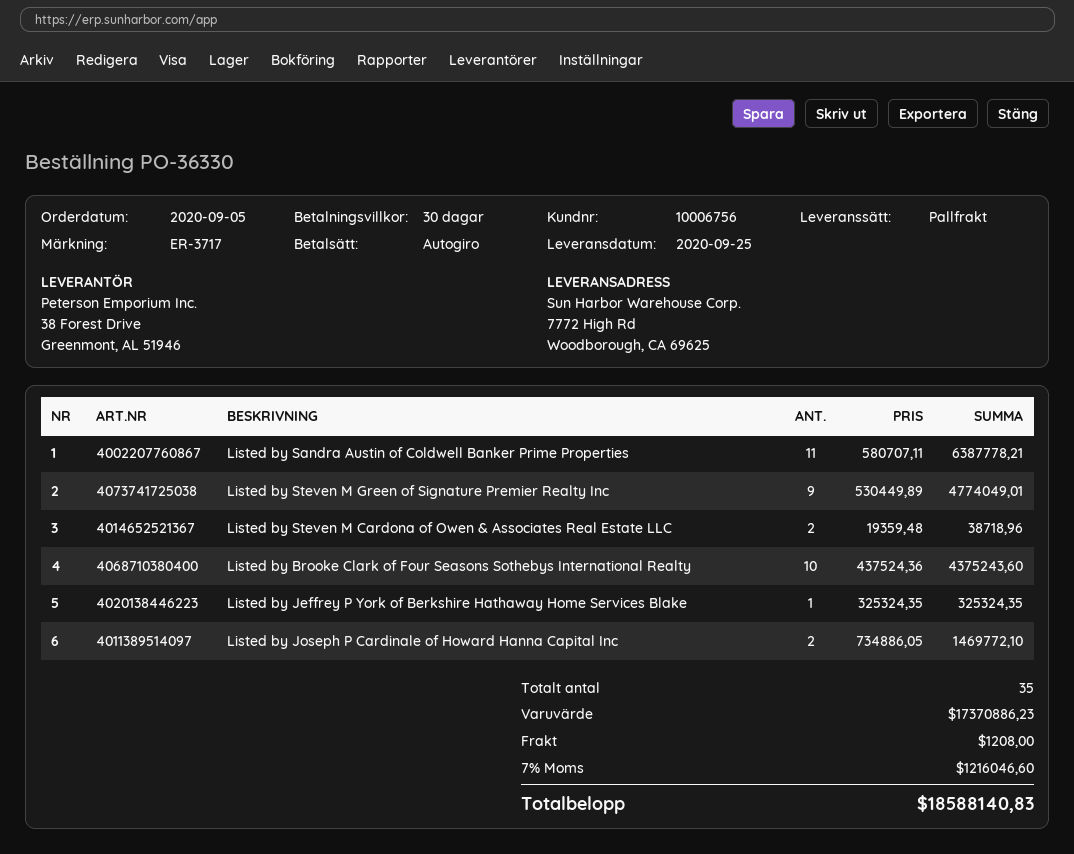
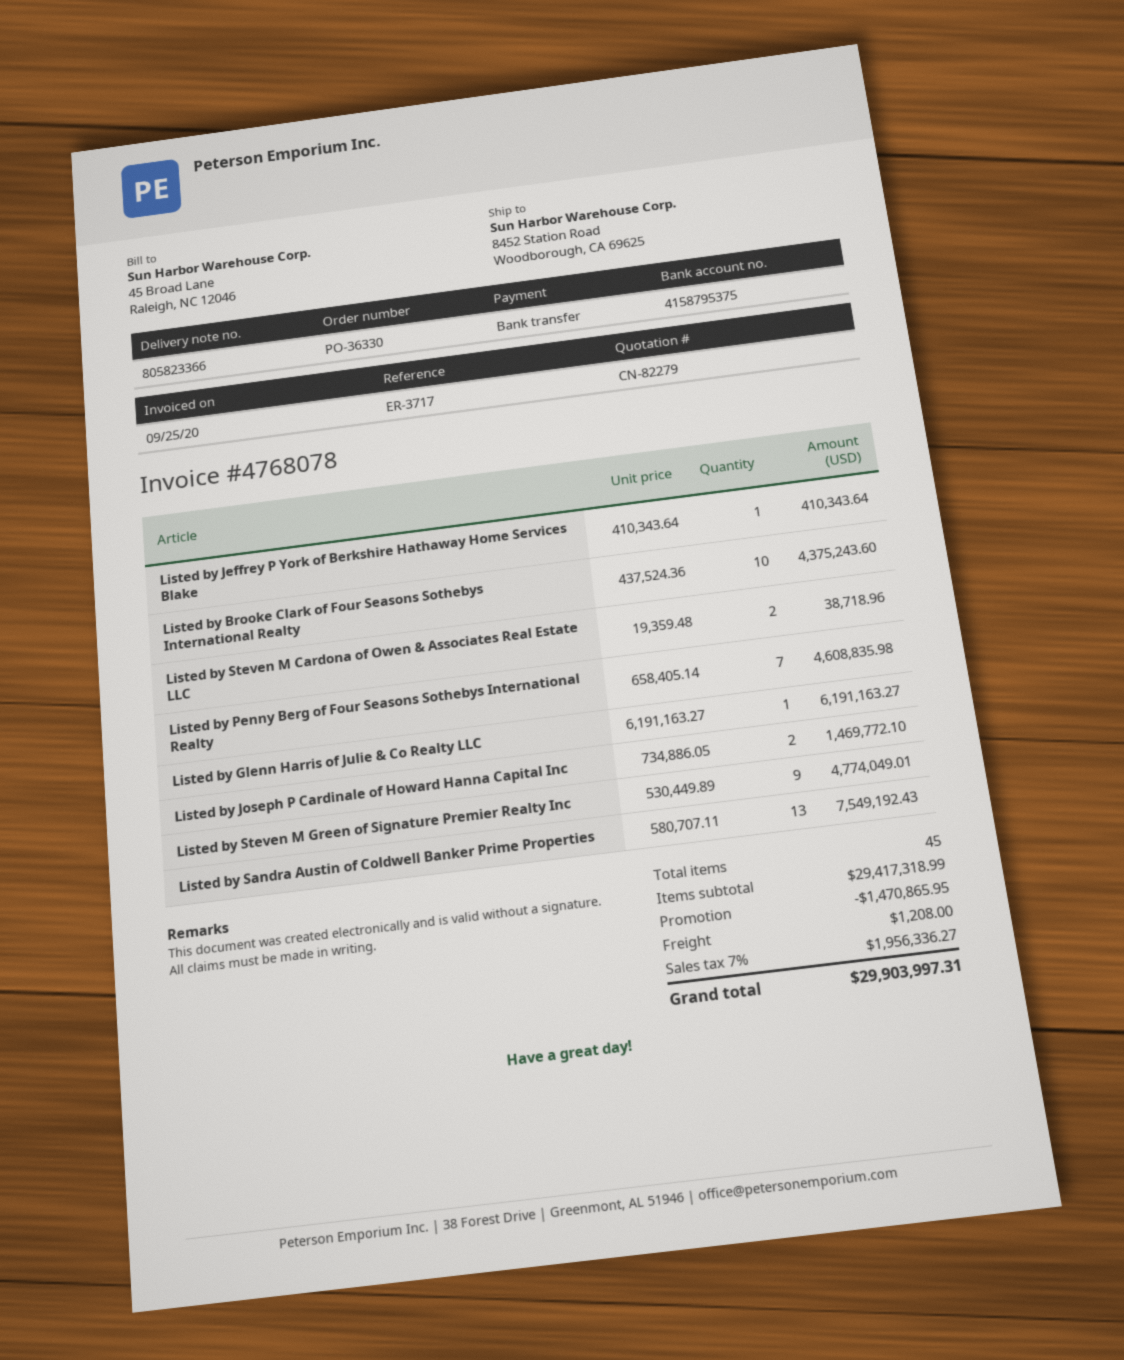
payment method: direct debit -> bank transfer
ship to: 7772 High Rd, Woodborough, CA 69625 -> 8452 Station Road, Woodborough, CA 69625
Listed by Sandra Austin of Coldwell Banker Prime Properties: 11 x 580707.11 = 6387778.21 -> 13 x 580707.11 = 7549192.43
Listed by Jeffrey P York of Berkshire Hathaway Home Services Blake: 1 x 325324.35 = 325324.35 -> 1 x 410343.64 = 410343.64
Listed by Penny Berg of Four Seasons Sothebys International Realty: none -> 7 x 658405.14 = 4608835.98
Listed by Glenn Harris of Julie & Co Realty LLC: none -> 1 x 6191163.27 = 6191163.27
total quantity: 35 -> 45
subtotal: 17370886.23 -> 29417318.99
discount: none -> 1470865.95
tax: 7% = 1216046.60 -> 7% = 1956336.27
total: 18588140.83 -> 29903997.31

